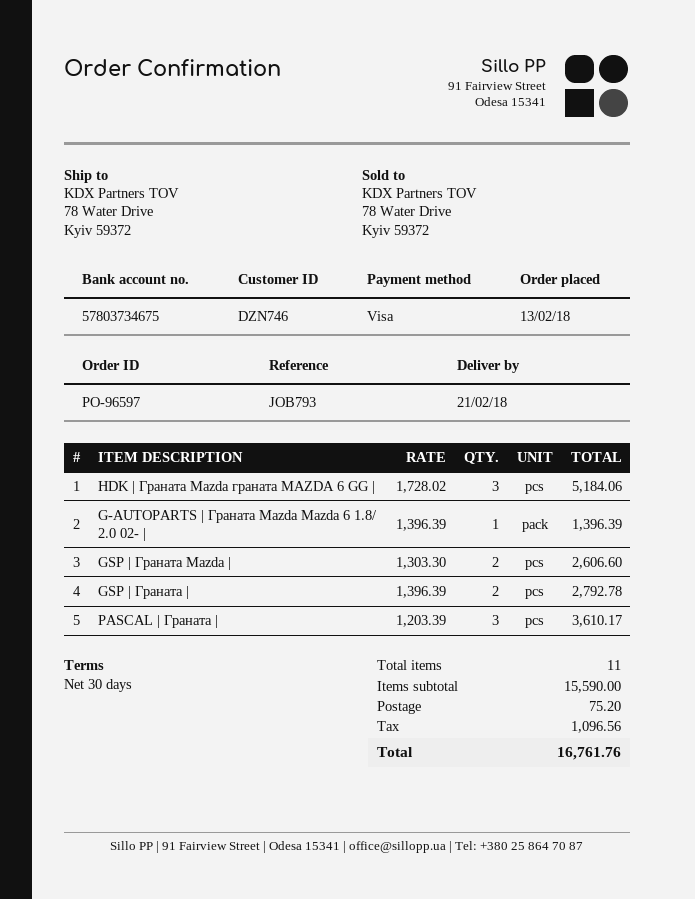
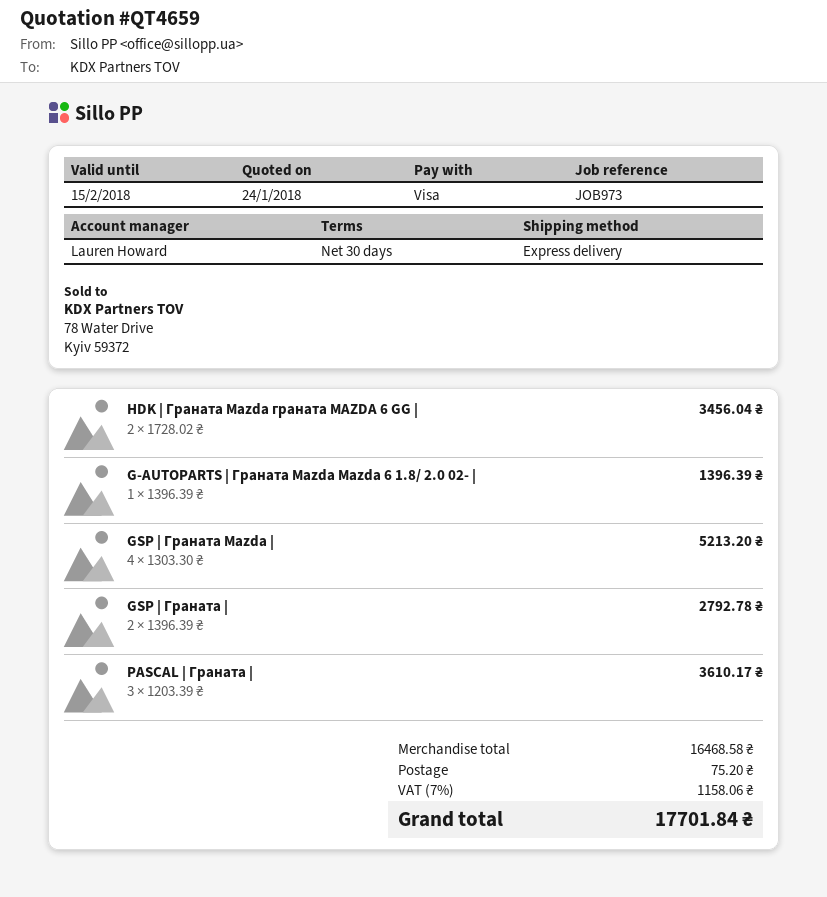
reference: JOB793 -> JOB973
HDK | Граната Mazda граната MAZDA 6 GG |: 3 x 1728.02 = 5184.06 -> 2 x 1728.02 = 3456.04
GSP | Граната Mazda |: 2 x 1303.30 = 2606.60 -> 4 x 1303.30 = 5213.20
subtotal: 15590.00 -> 16468.58
tax: 1096.56 -> 1158.06
total: 16761.76 -> 17701.84

